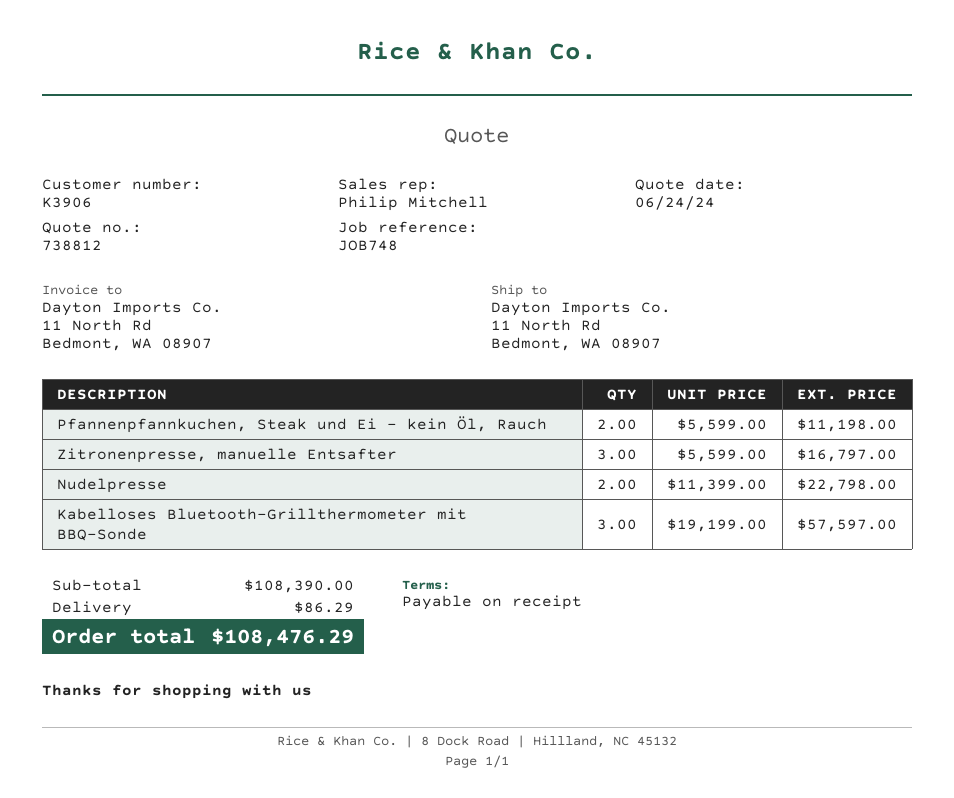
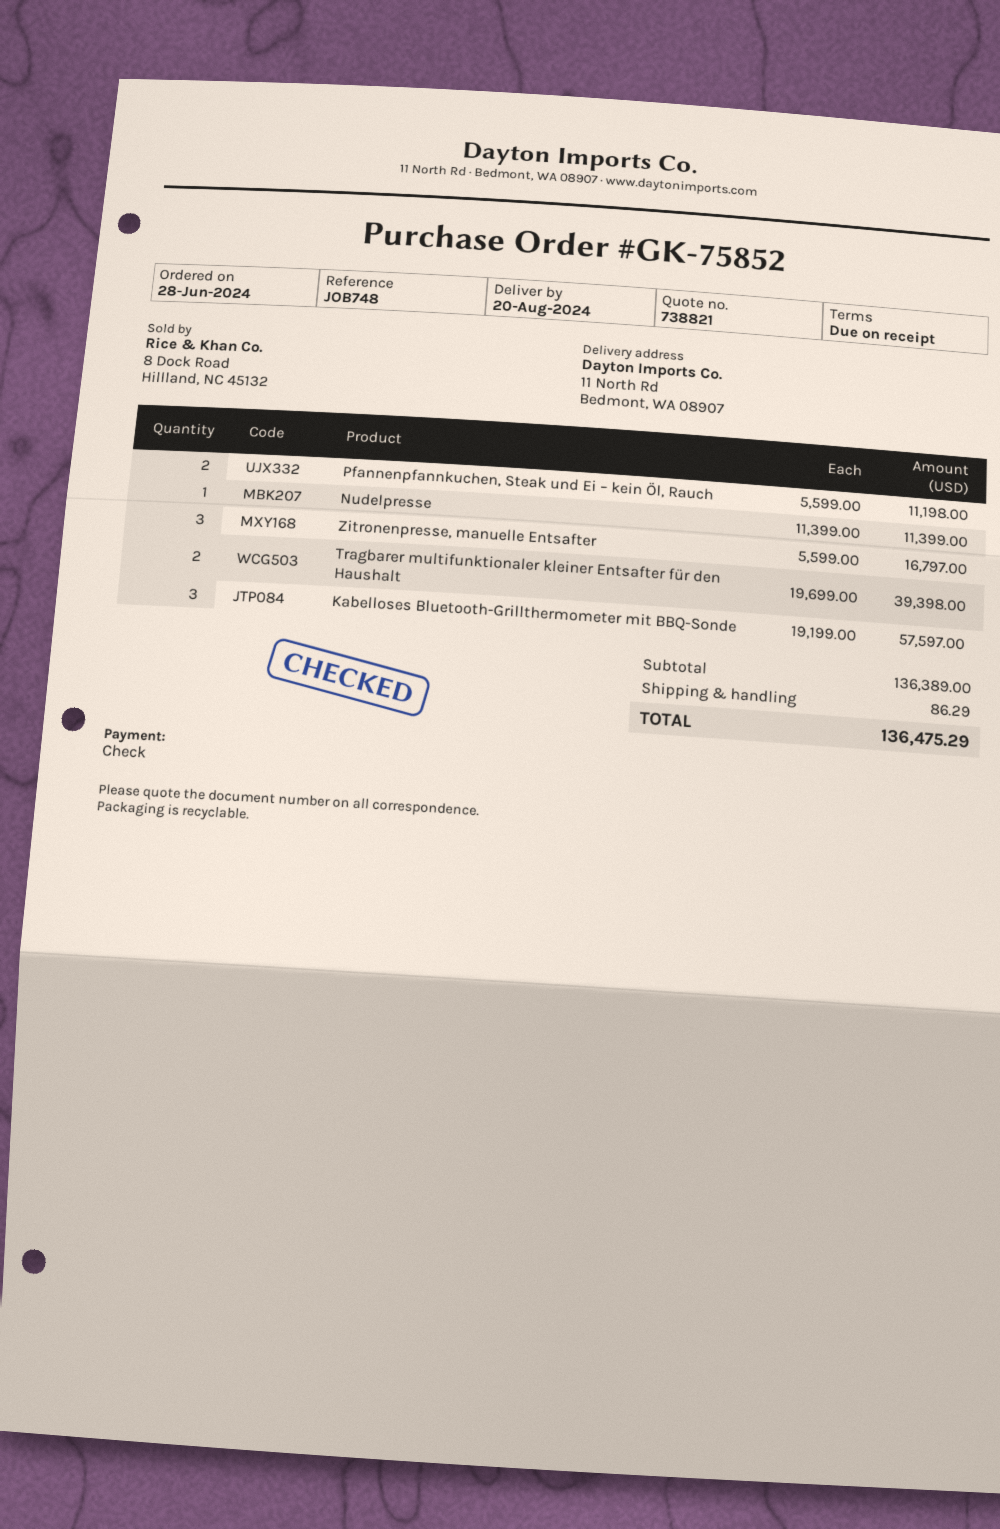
quote number: 738812 -> 738821
Nudelpresse: 2 x 11399.00 = 22798.00 -> 1 x 11399.00 = 11399.00
Tragbarer multifunktionaler kleiner Entsafter für den Haushalt: none -> 2 x 19699.00 = 39398.00
subtotal: 108390.00 -> 136389.00
total: 108476.29 -> 136475.29

